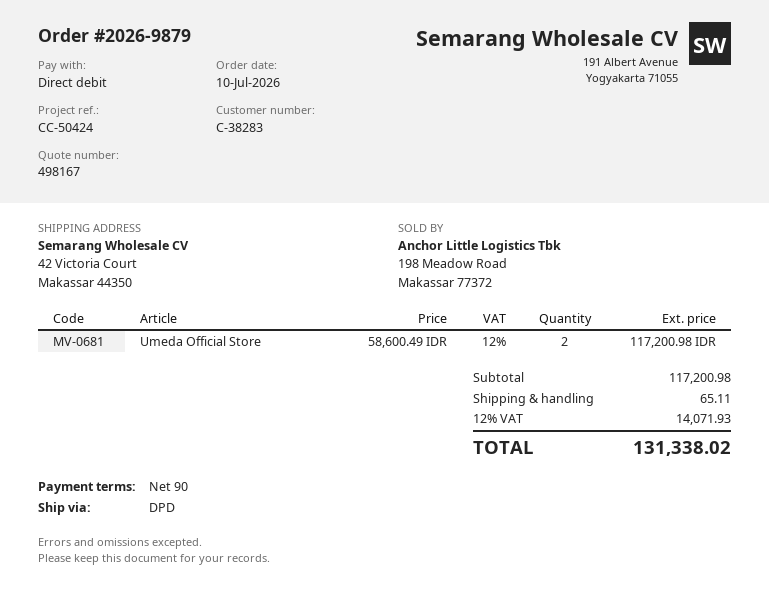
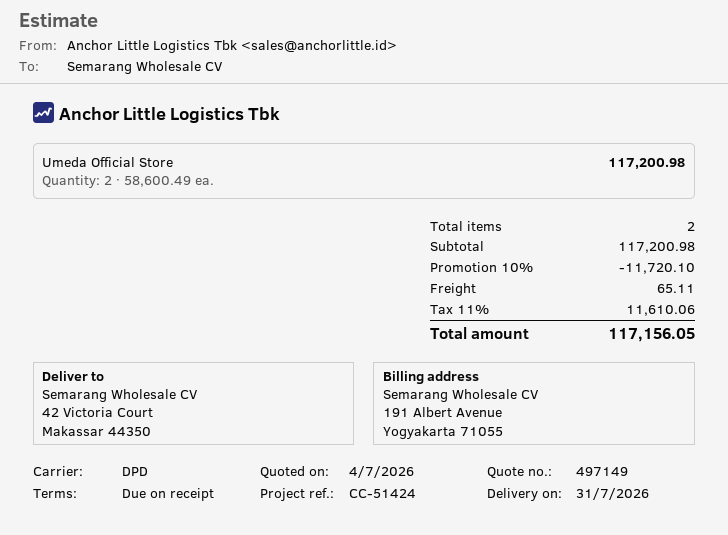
quote number: 498167 -> 497149
payment terms: 90 days -> on receipt
reference: CC-50424 -> CC-51424
discount: none -> 10% = 11720.10
tax: 12% = 14071.93 -> 11% = 11610.06
total: 131338.02 -> 117156.05

